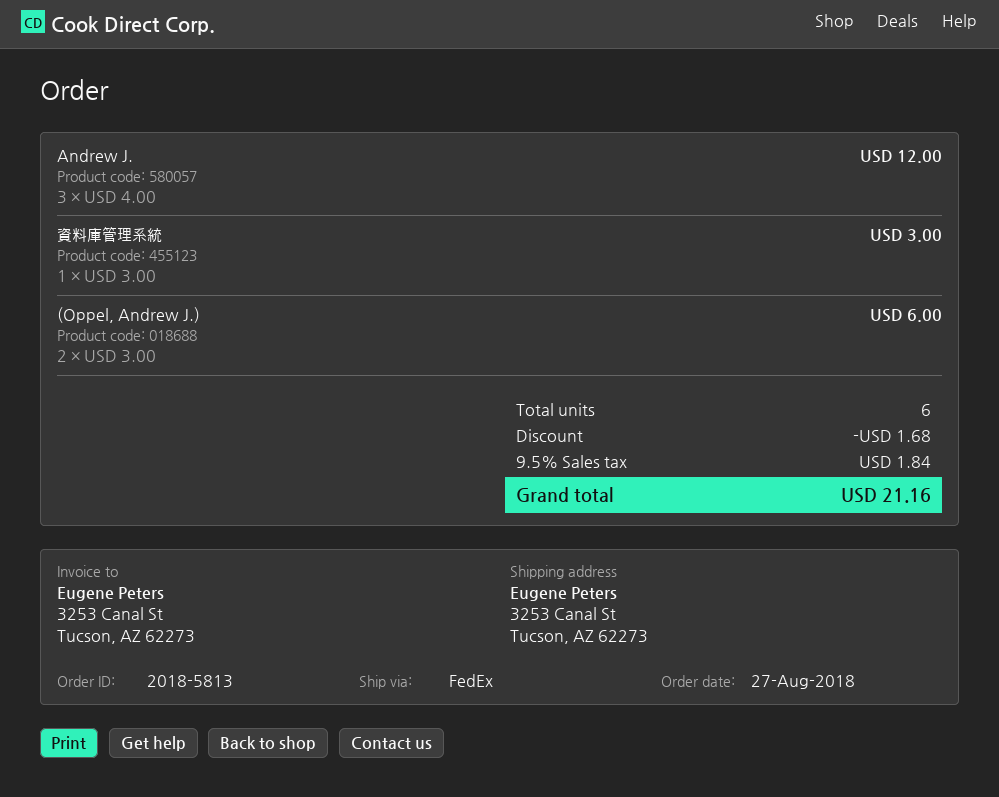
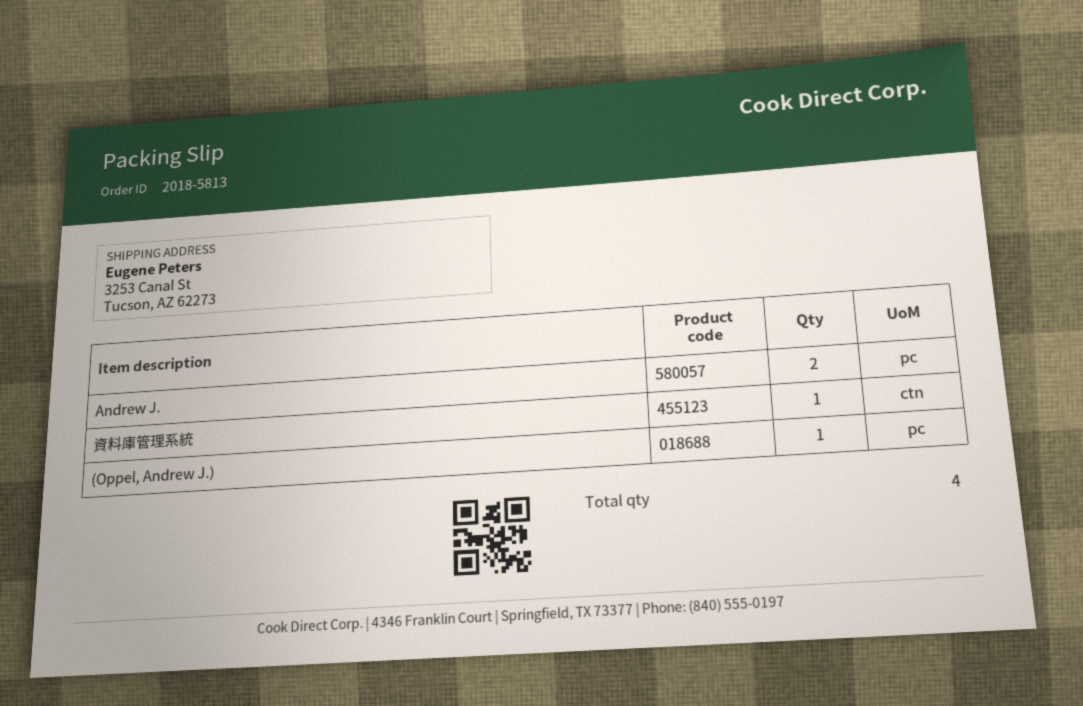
Andrew J.: 3 -> 2
(Oppel, Andrew J.): 2 -> 1
total quantity: 6 -> 4

